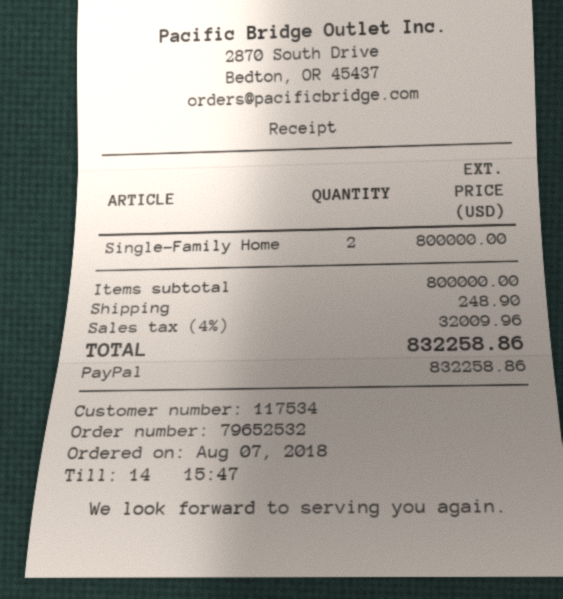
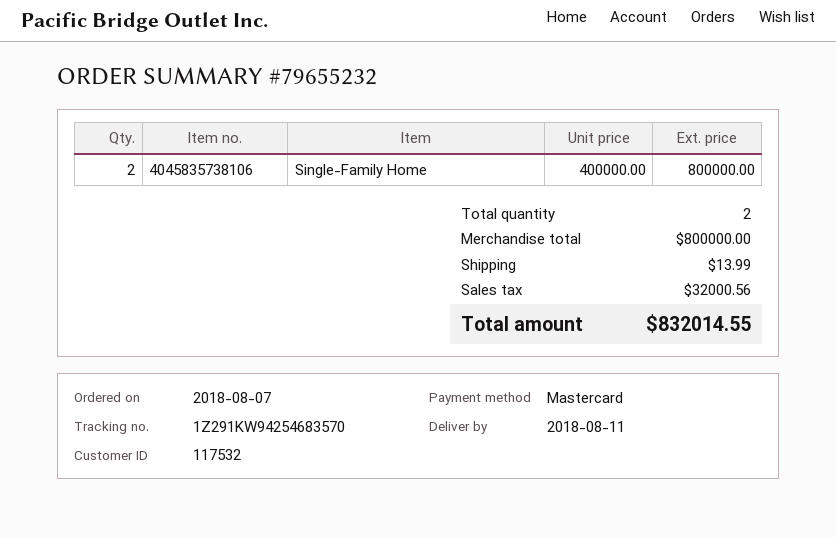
order number: 79652532 -> 79655232
customer number: 117534 -> 117532
payment method: PayPal -> Mastercard
shipping: 248.90 -> 13.99
tax: 32009.96 -> 32000.56
total: 832258.86 -> 832014.55

